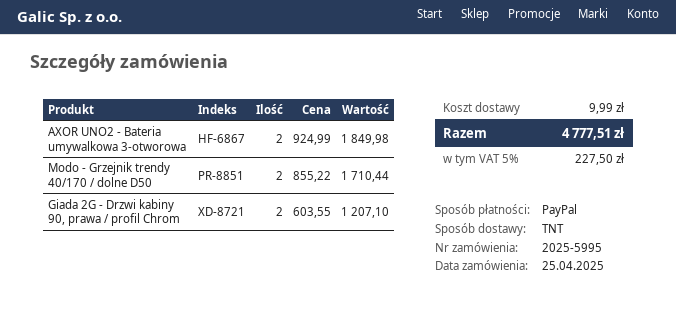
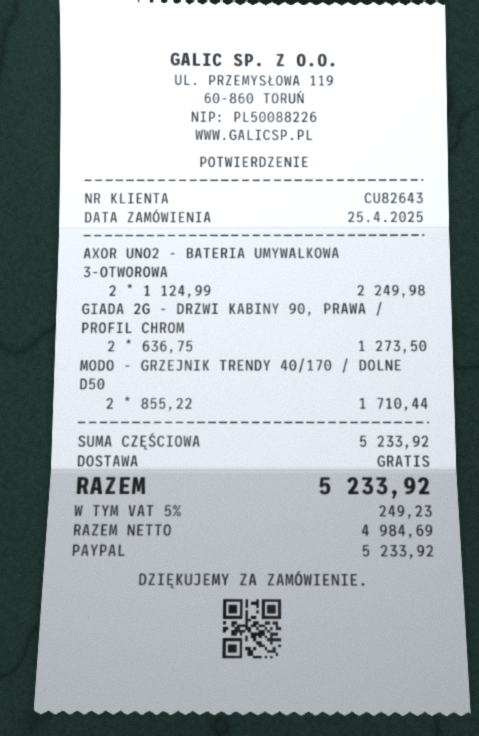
AXOR UNO2 - Bateria umywalkowa 3-otworowa: 2 x 924.99 = 1849.98 -> 2 x 1124.99 = 2249.98
Giada 2G - Drzwi kabiny 90, prawa / profil Chrom: 2 x 603.55 = 1207.10 -> 2 x 636.75 = 1273.50
shipping: 9.99 -> 0.00
tax: 5% = 227.50 -> 5% = 249.23
total: 4777.51 -> 5233.92

